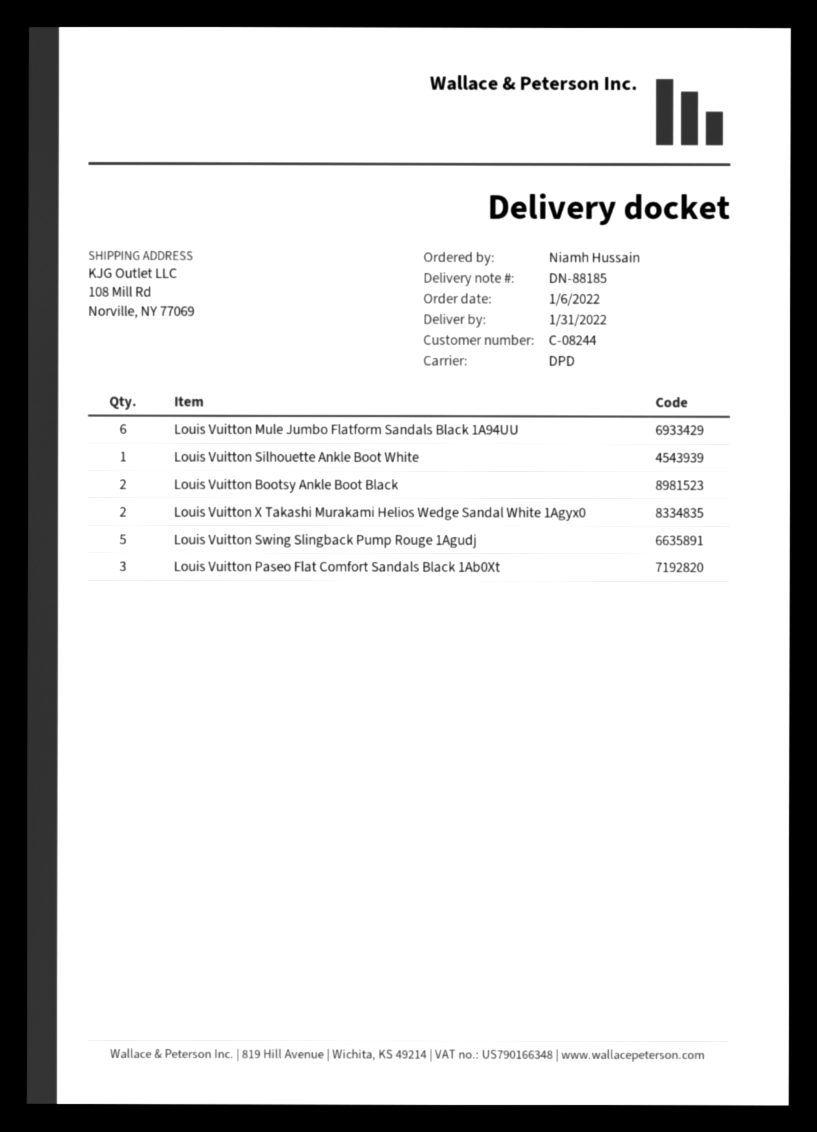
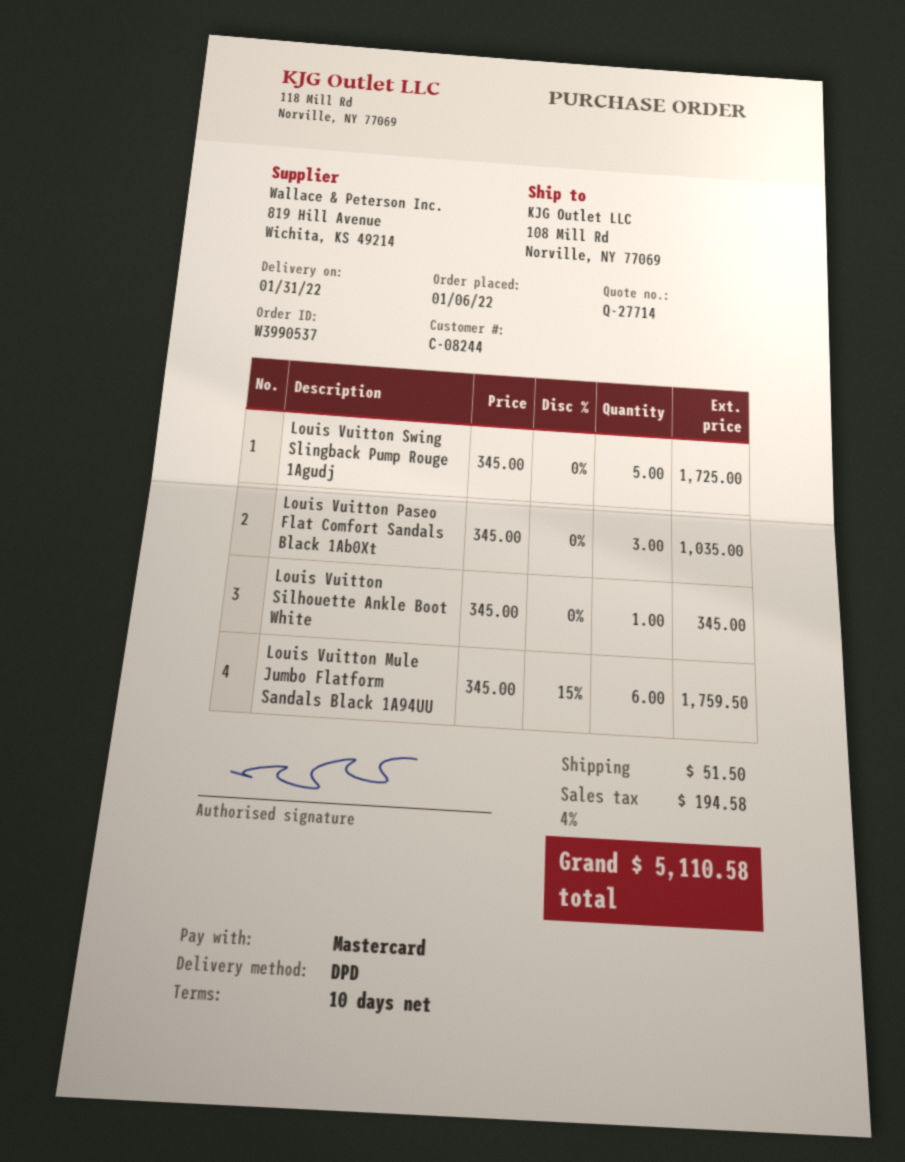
Louis Vuitton Bootsy Ankle Boot Black: 2 -> none
Louis Vuitton X Takashi Murakami Helios Wedge Sandal White 1Agyx0: 2 -> none

